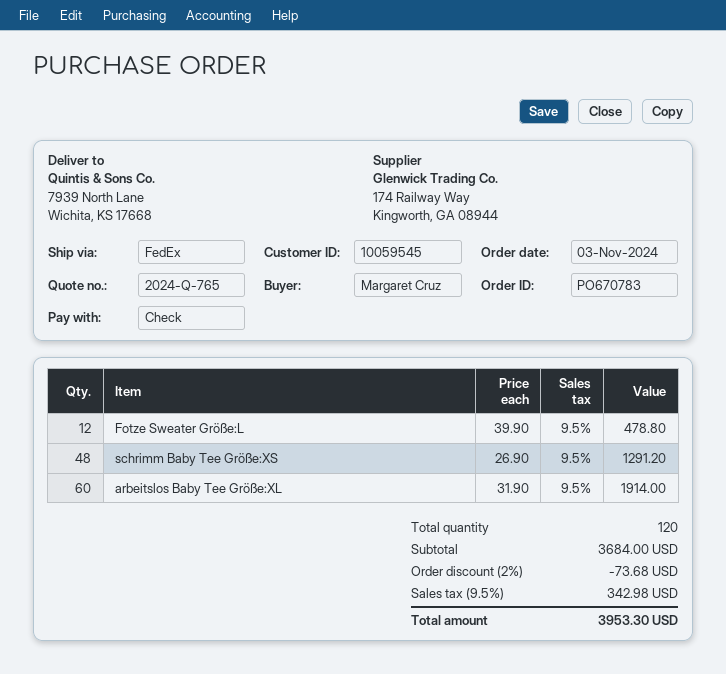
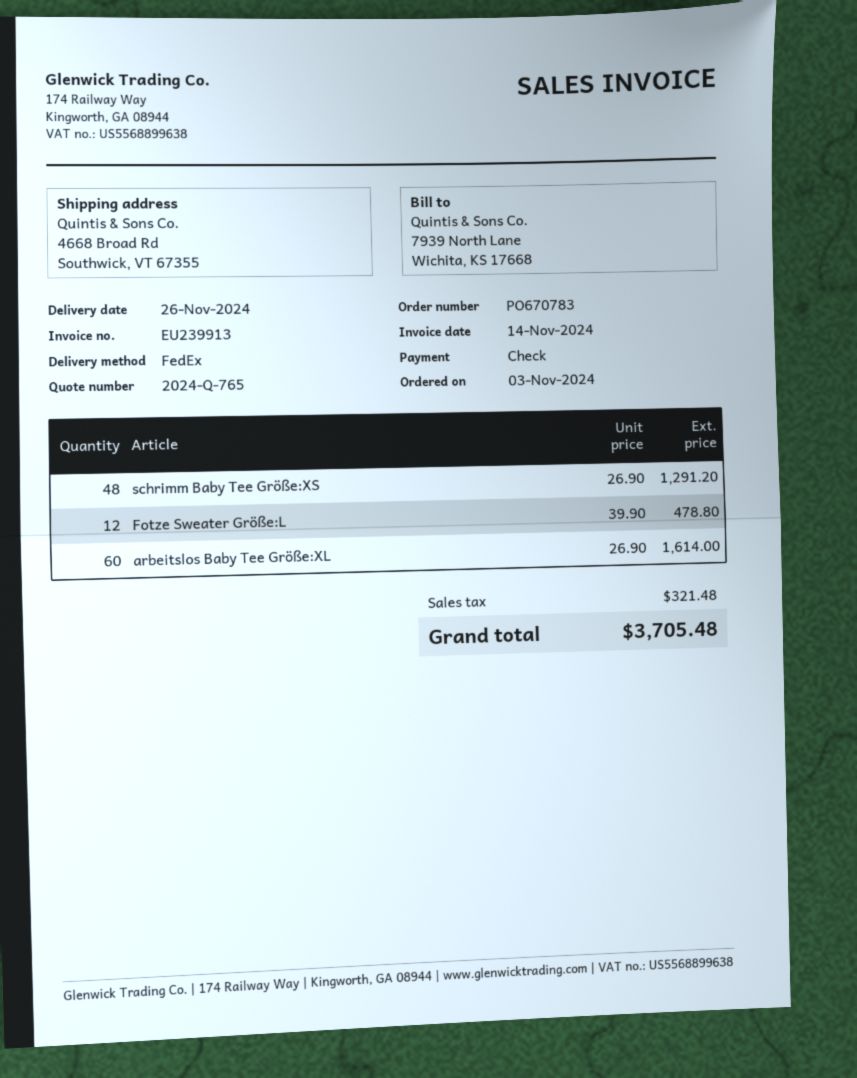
ship to: 7939 North Lane, Wichita, KS 17668 -> 4668 Broad Rd, Southwick, VT 67355
arbeitslos Baby Tee Größe:XL: 60 x 31.90 = 1914.00 -> 60 x 26.90 = 1614.00
discount: 2% = 73.68 -> none
tax: 342.98 -> 321.48
total: 3953.30 -> 3705.48

